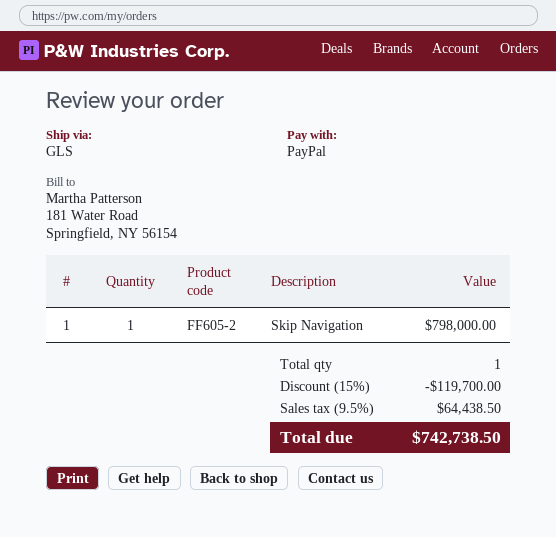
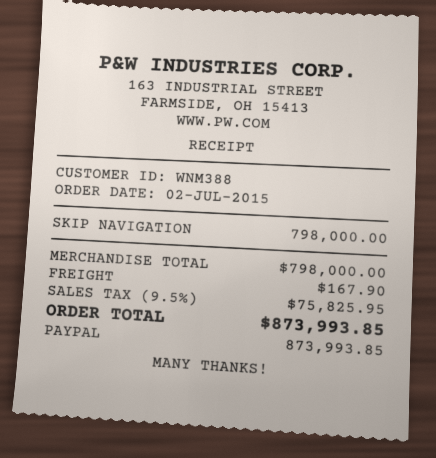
discount: 15% = 119700.00 -> none
shipping: none -> 167.90
tax: 9.5% = 64438.50 -> 9.5% = 75825.95
total: 742738.50 -> 873993.85

